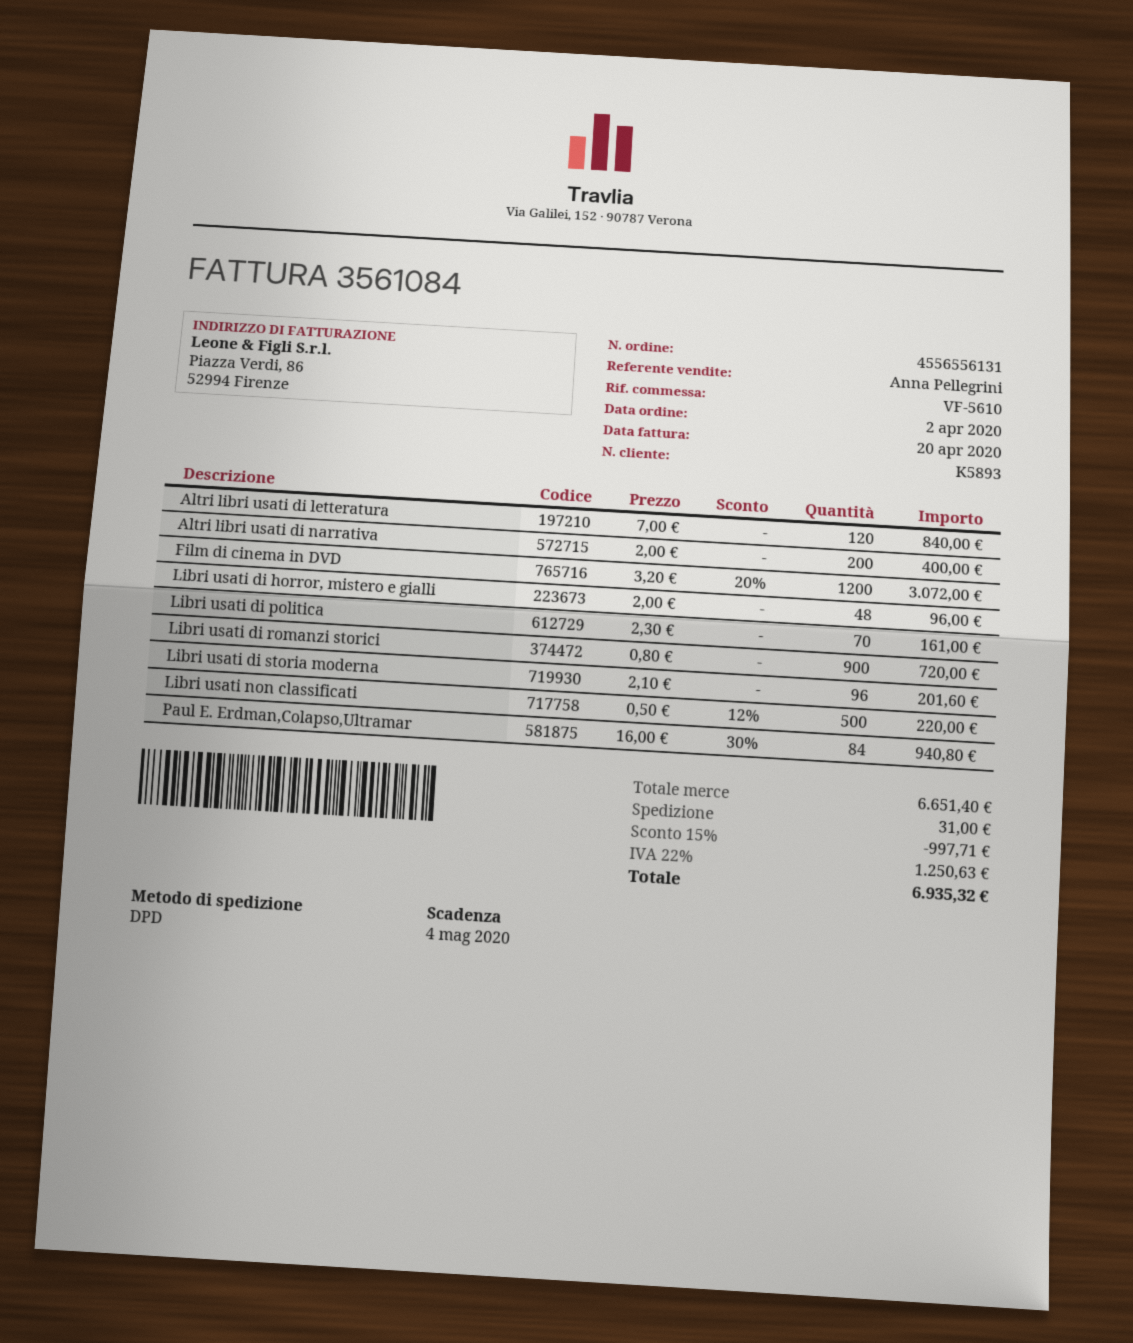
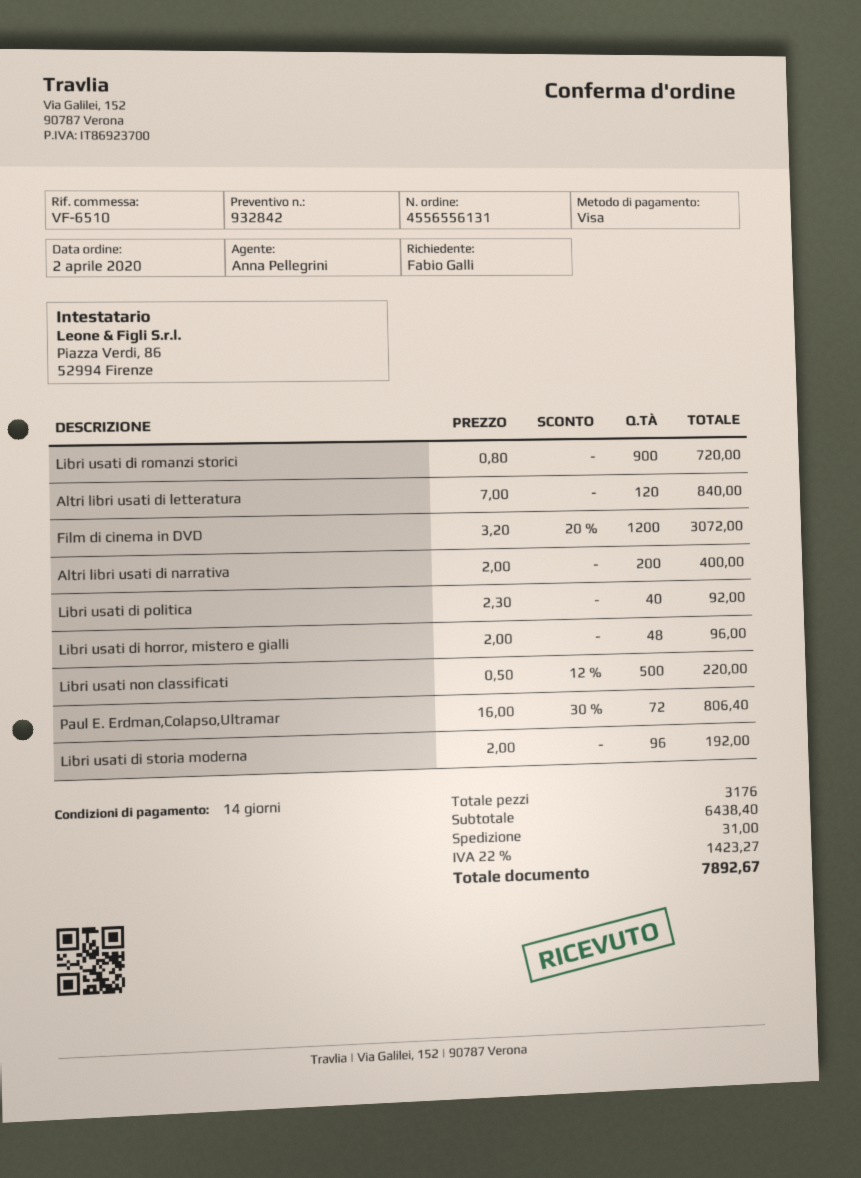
reference: VF-5610 -> VF-6510
Libri usati di politica: 70 x 2.30 = 161.00 -> 40 x 2.30 = 92.00
Libri usati di storia moderna: 96 x 2.10 = 201.60 -> 96 x 2.00 = 192.00
Paul E. Erdman,Colapso,Ultramar: 84 x 16.00 - 30% = 940.80 -> 72 x 16.00 - 30% = 806.40
subtotal: 6651.40 -> 6438.40
discount: 15% = 997.71 -> none
tax: 22% = 1250.63 -> 22% = 1423.27
total: 6935.32 -> 7892.67

